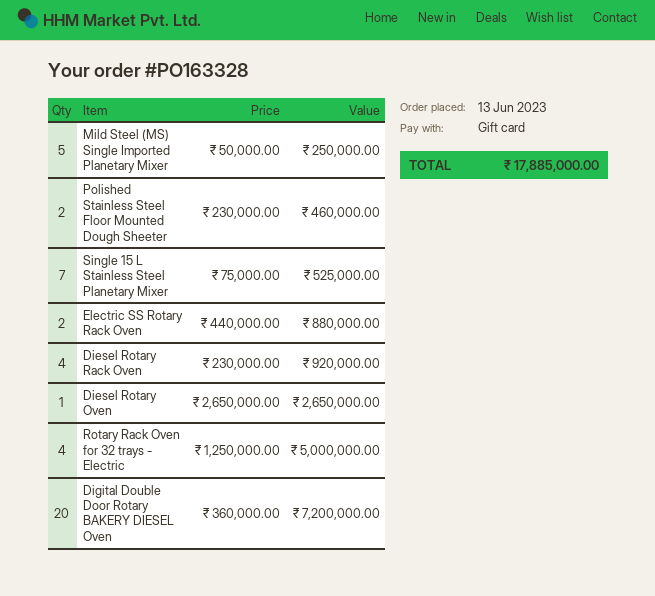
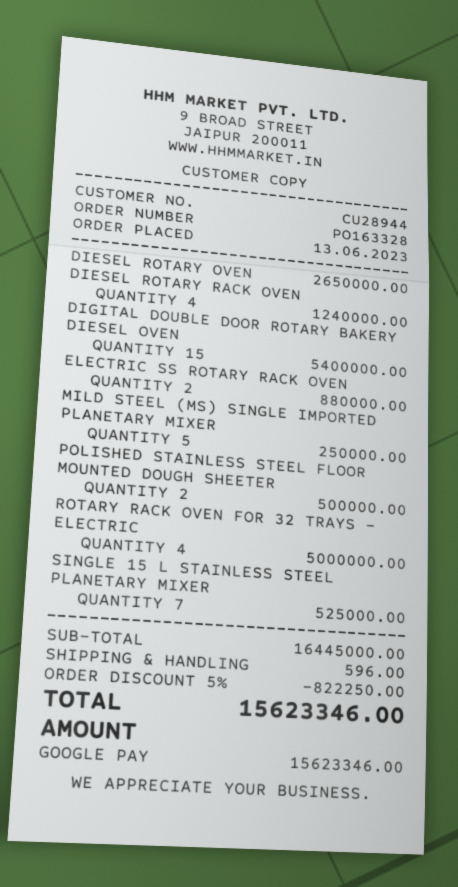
payment method: gift card -> Google Pay
Polished Stainless Steel Floor Mounted Dough Sheeter: 2 for 460000.00 -> 2 for 500000.00
Diesel Rotary Rack Oven: 4 for 920000.00 -> 4 for 1240000.00
Digital Double Door Rotary BAKERY DIESEL Oven: 20 for 7200000.00 -> 15 for 5400000.00
discount: none -> 5% = 822250.00
shipping: none -> 596.00
total: 17885000.00 -> 15623346.00

